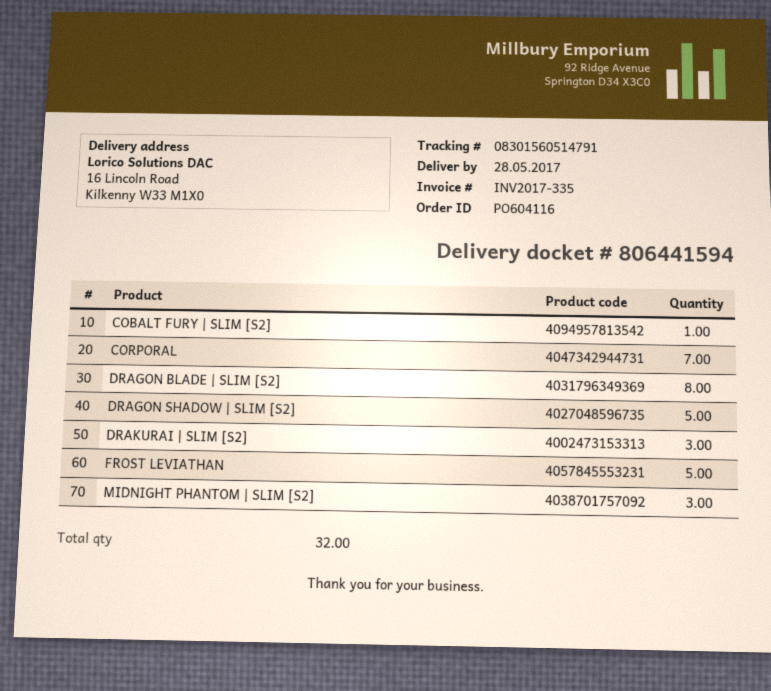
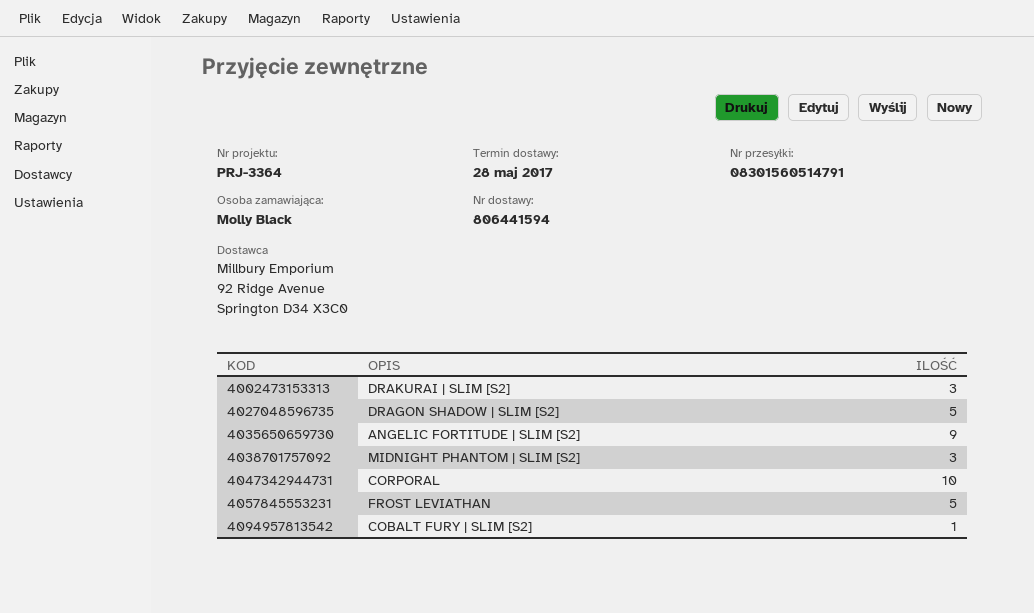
CORPORAL: 7 -> 10
DRAGON BLADE | SLIM [S2]: 8 -> none
ANGELIC FORTITUDE | SLIM [S2]: none -> 9

